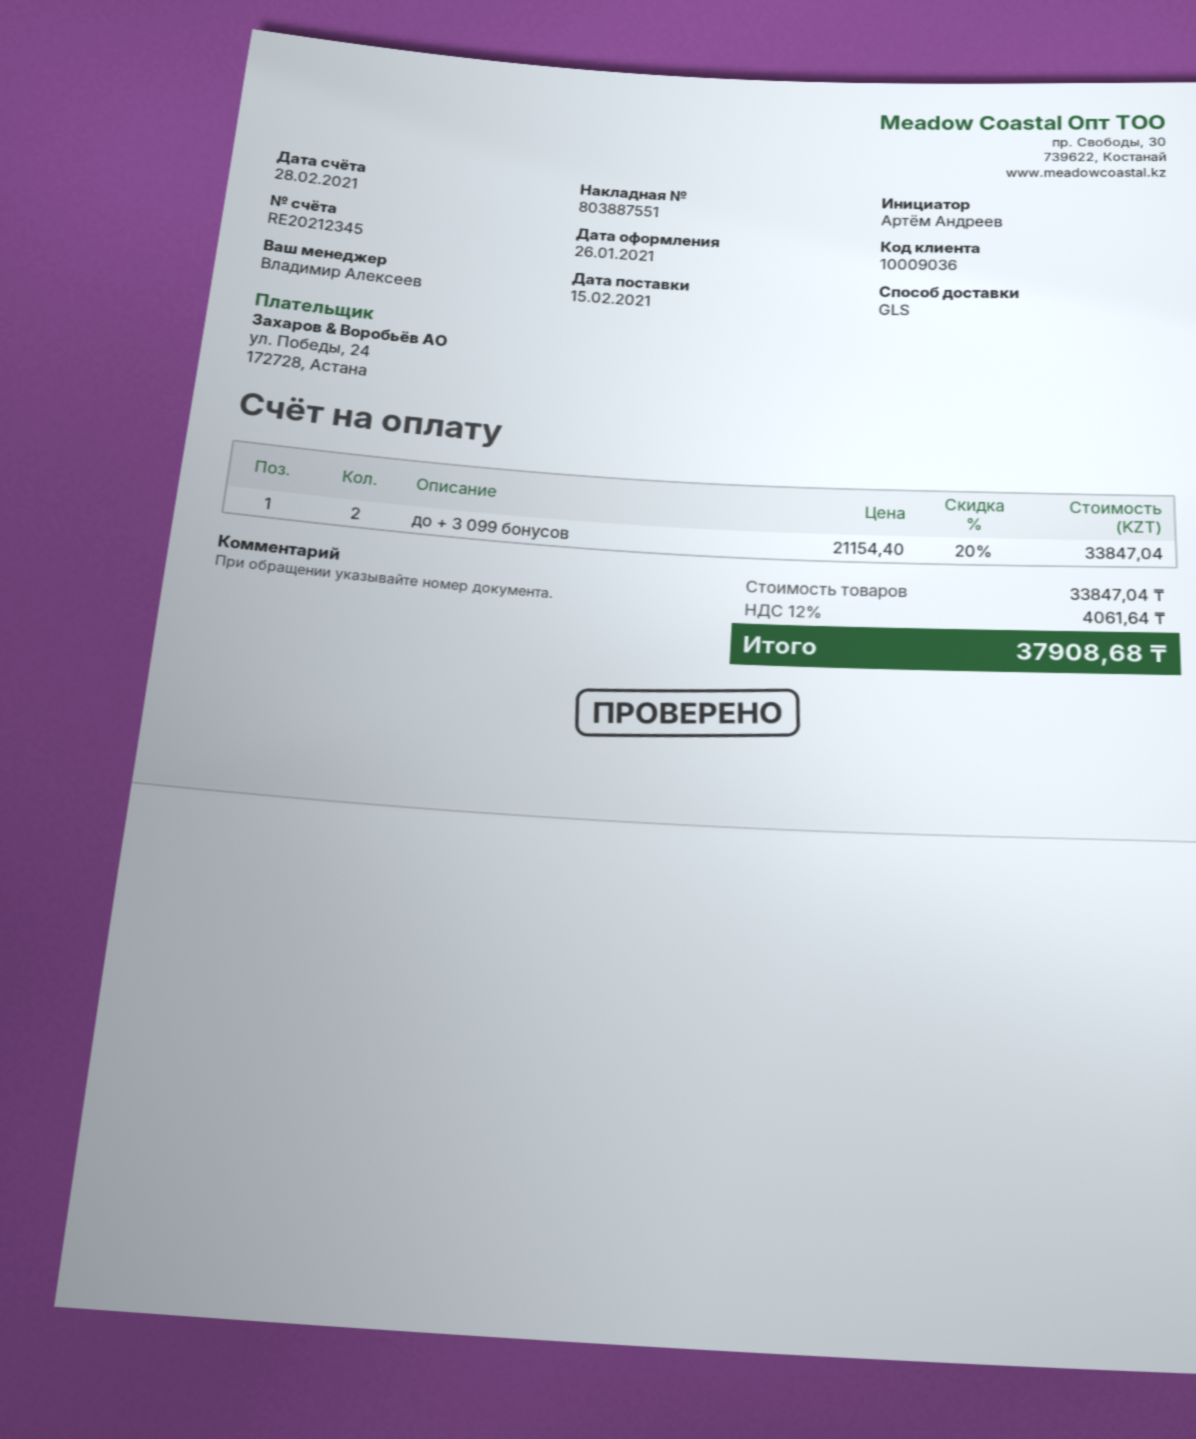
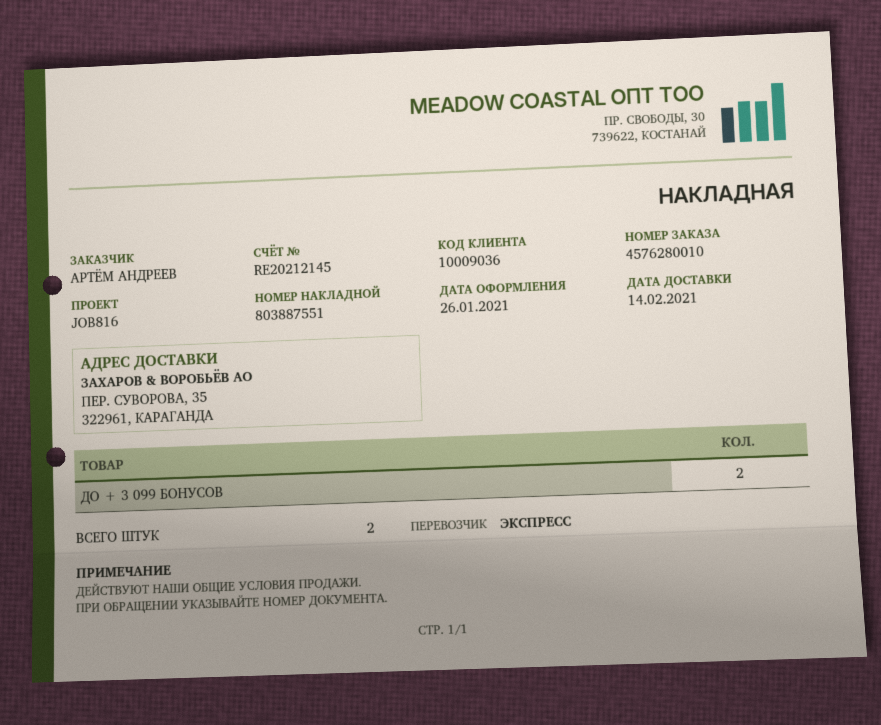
delivery date: 2021-02-15 -> 2021-02-14
invoice number: RE20212345 -> RE20212145
shipping method: GLS -> express

